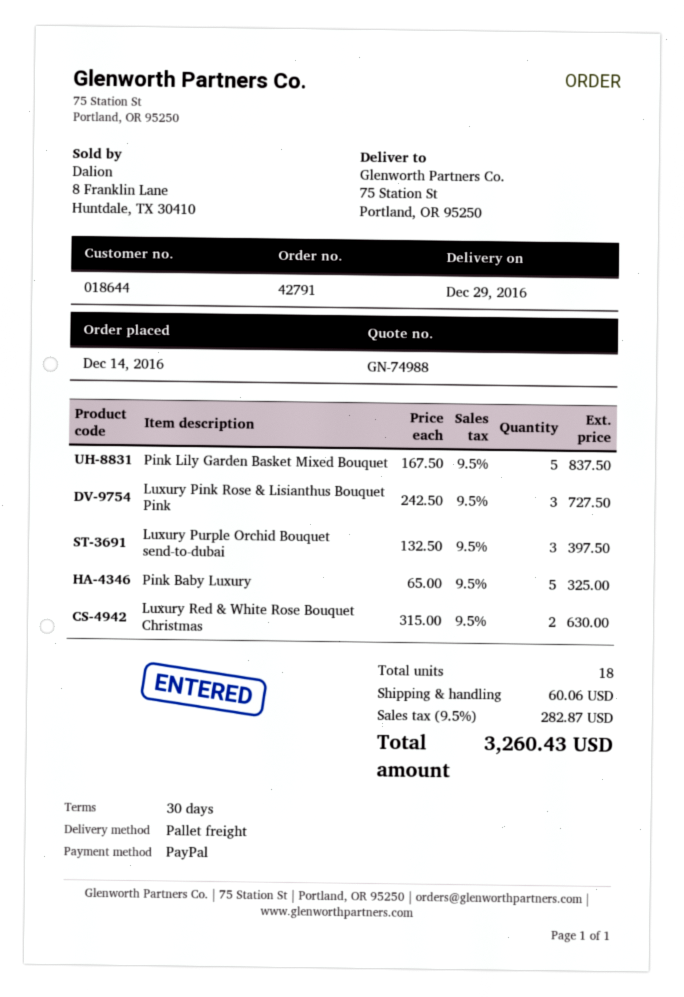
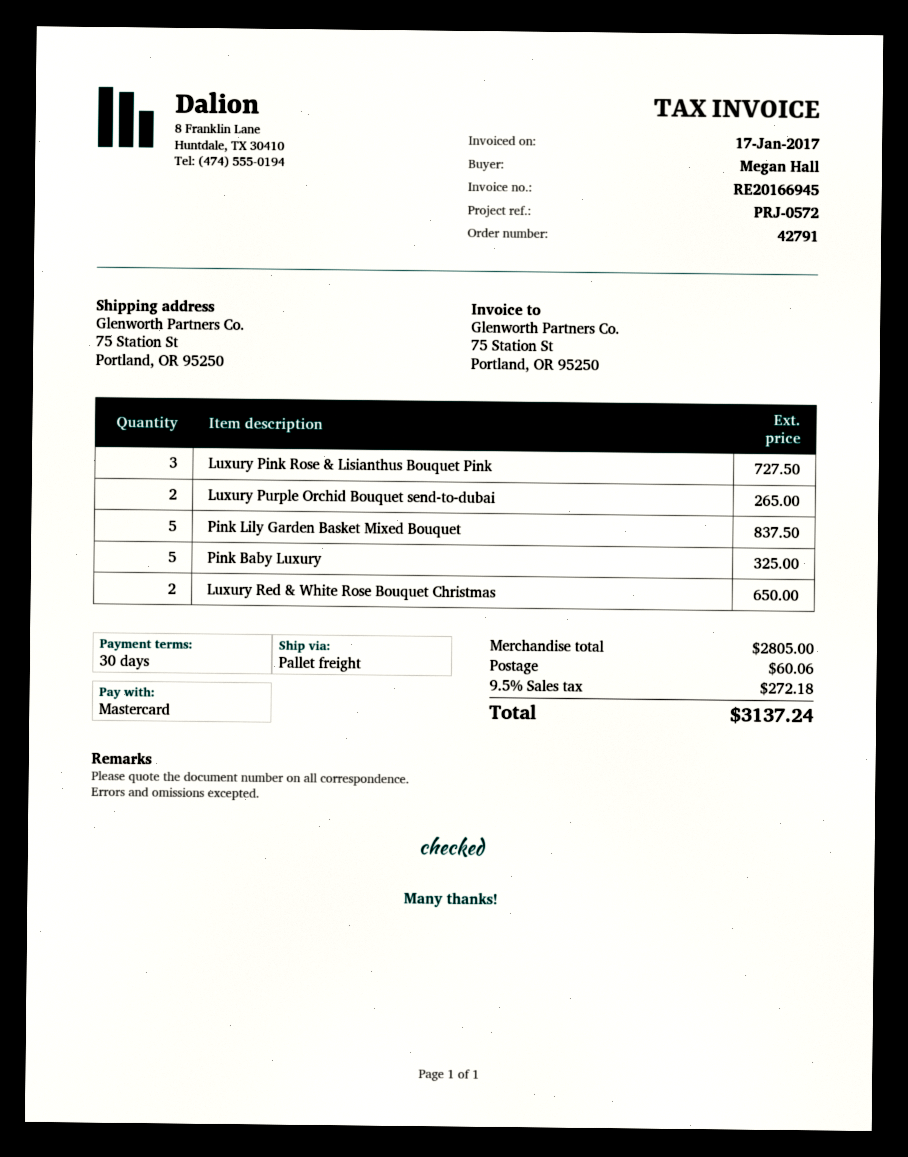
payment method: PayPal -> Mastercard
Luxury Purple Orchid Bouquet send-to-dubai: 3 for 397.50 -> 2 for 265.00
Luxury Red & White Rose Bouquet Christmas: 2 for 630.00 -> 2 for 650.00
tax: 9.5% = 282.87 -> 9.5% = 272.18
total: 3260.43 -> 3137.24

